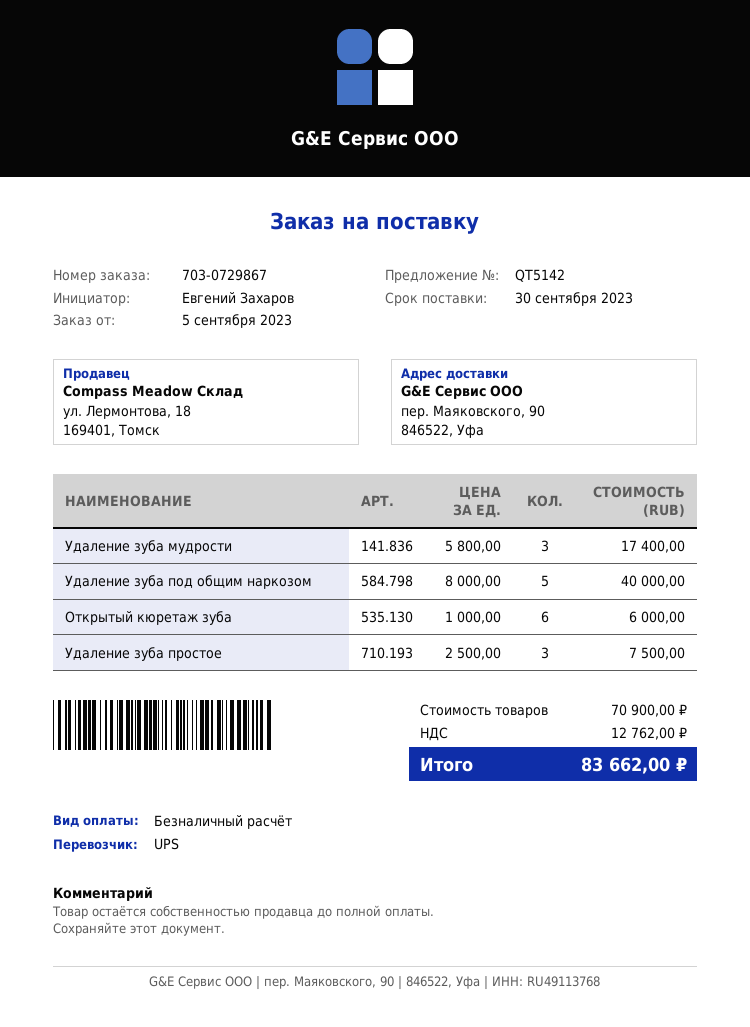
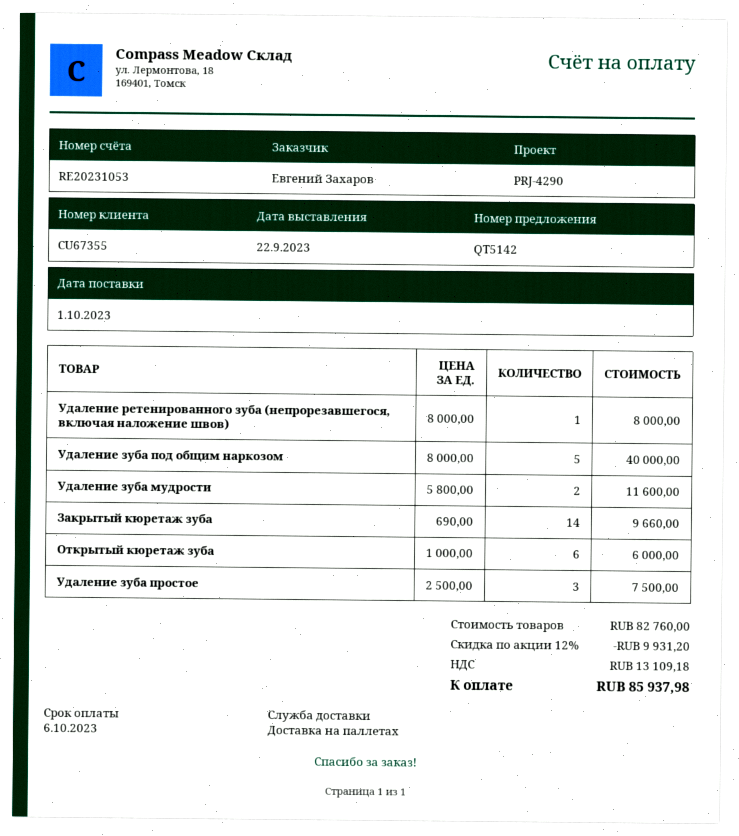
delivery date: 2023-09-30 -> 2023-10-01
shipping method: UPS -> pallet freight
Удаление зуба мудрости: 3 x 5800.00 = 17400.00 -> 2 x 5800.00 = 11600.00
Удаление ретенированного зуба (непрорезавшегося, включая наложение швов): none -> 1 x 8000.00 = 8000.00
Закрытый кюретаж зуба: none -> 14 x 690.00 = 9660.00
subtotal: 70900.00 -> 82760.00
discount: none -> 12% = 9931.20
tax: 12762.00 -> 13109.18
total: 83662.00 -> 85937.98

